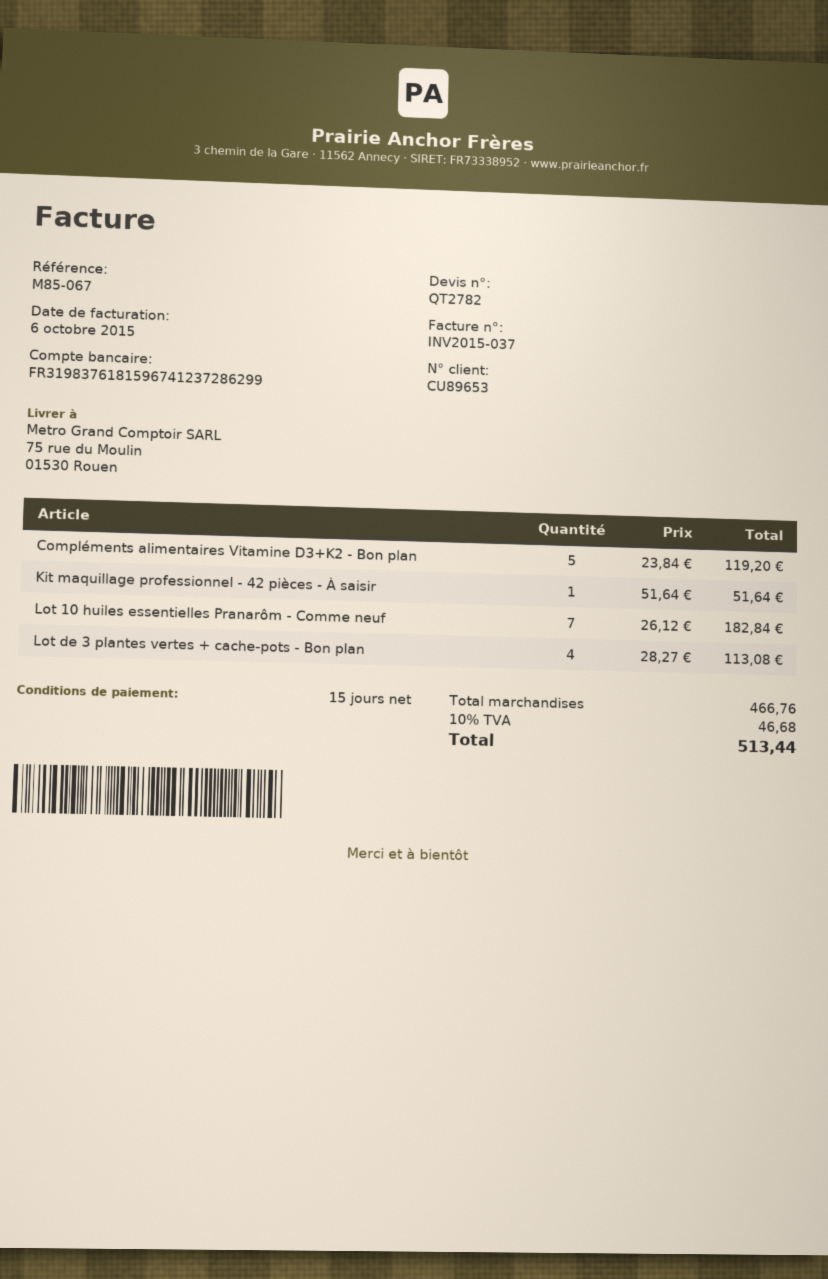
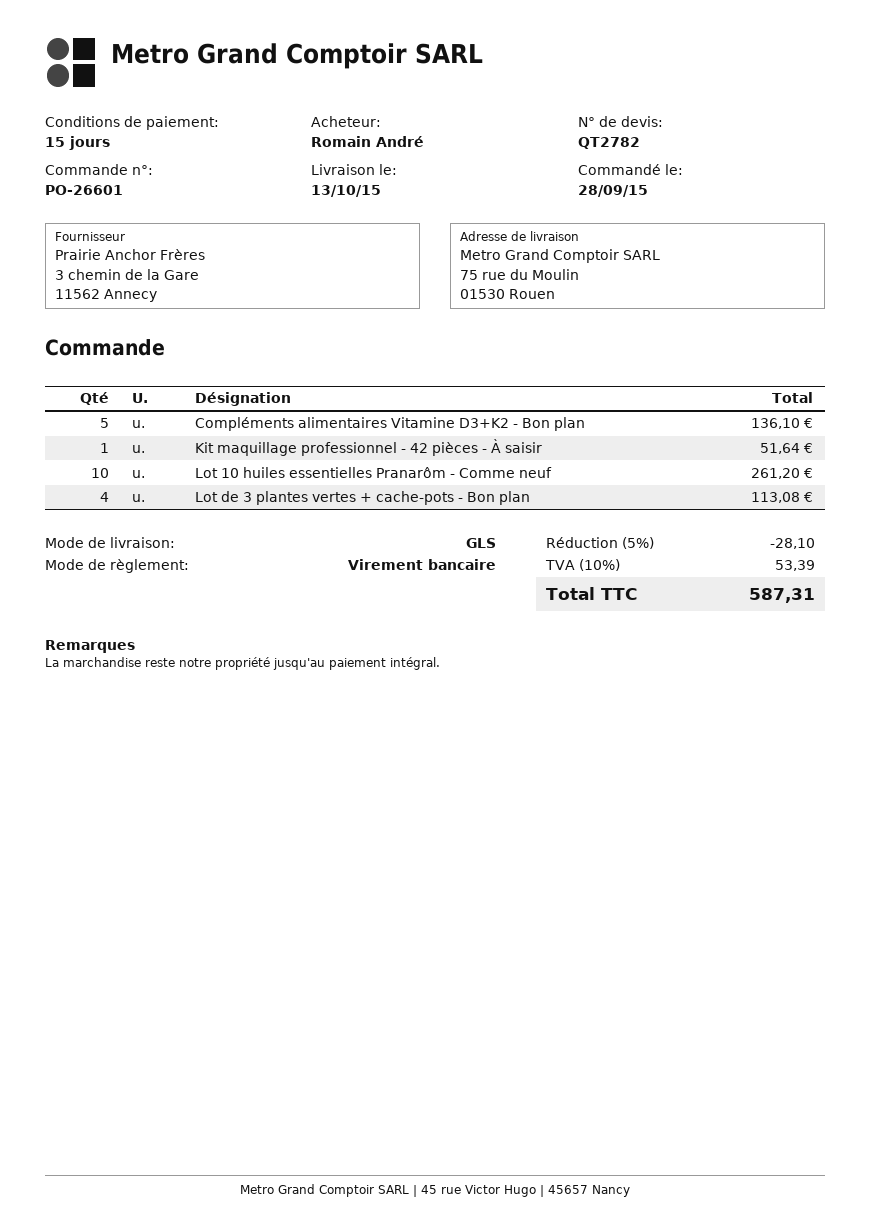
Compléments alimentaires Vitamine D3+K2 - Bon plan: 5 for 119.20 -> 5 for 136.10
Lot 10 huiles essentielles Pranarôm - Comme neuf: 7 for 182.84 -> 10 for 261.20
discount: none -> 5% = 28.10
tax: 10% = 46.68 -> 10% = 53.39
total: 513.44 -> 587.31

